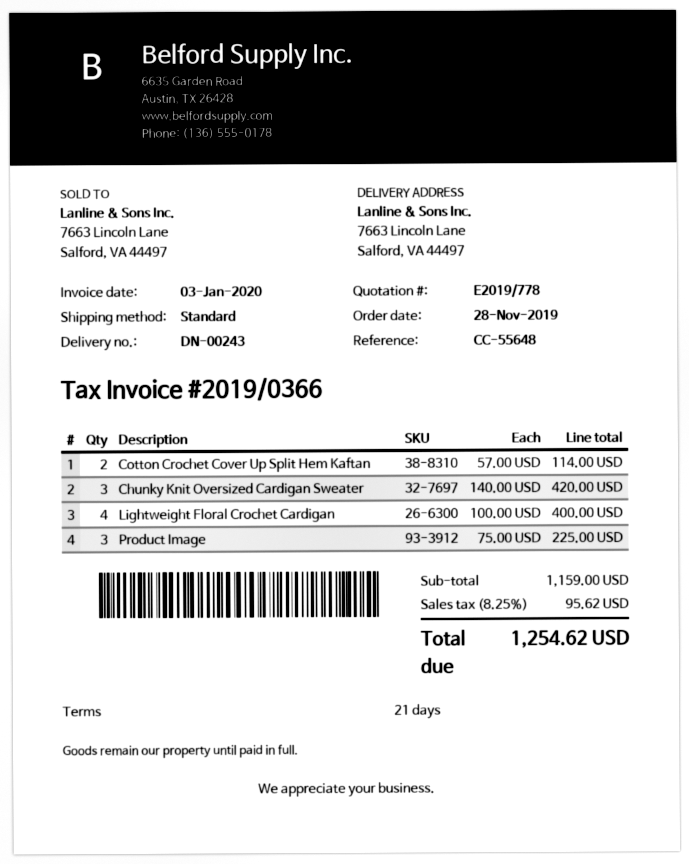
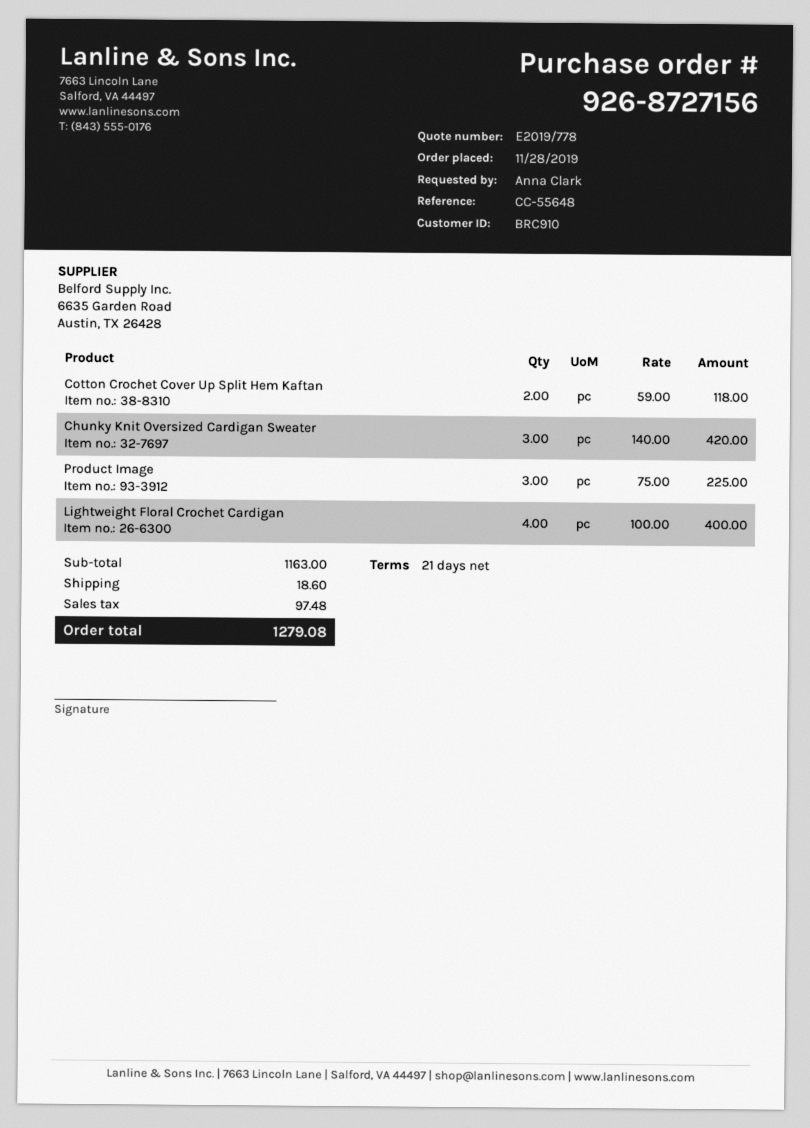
Cotton Crochet Cover Up Split Hem Kaftan: 2 x 57.00 = 114.00 -> 2 x 59.00 = 118.00
subtotal: 1159.00 -> 1163.00
shipping: none -> 18.60
tax: 95.62 -> 97.48
total: 1254.62 -> 1279.08

